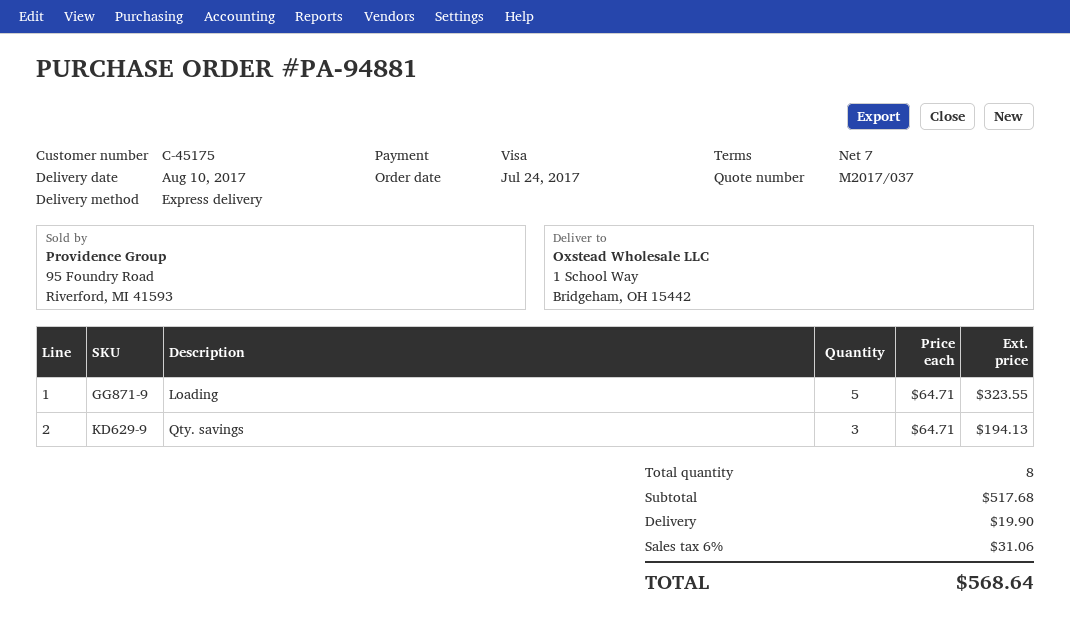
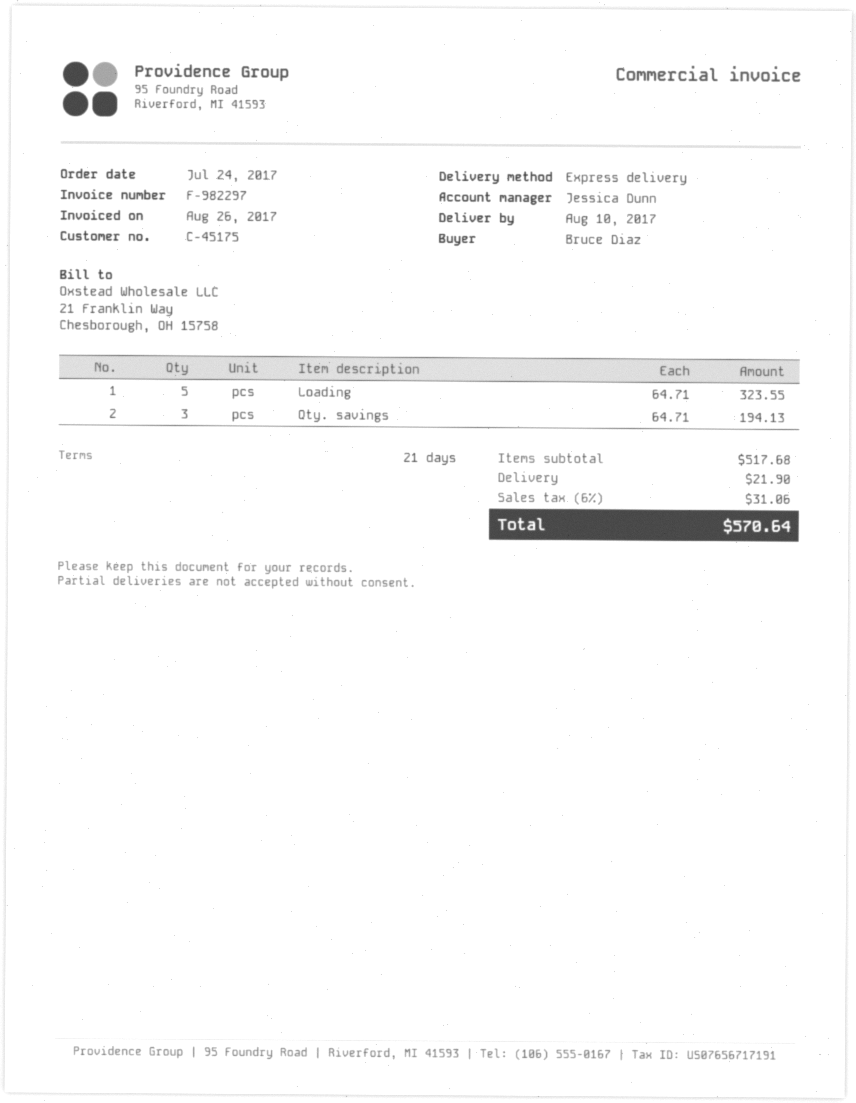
payment terms: 7 days -> 21 days
shipping: 19.90 -> 21.90
total: 568.64 -> 570.64

